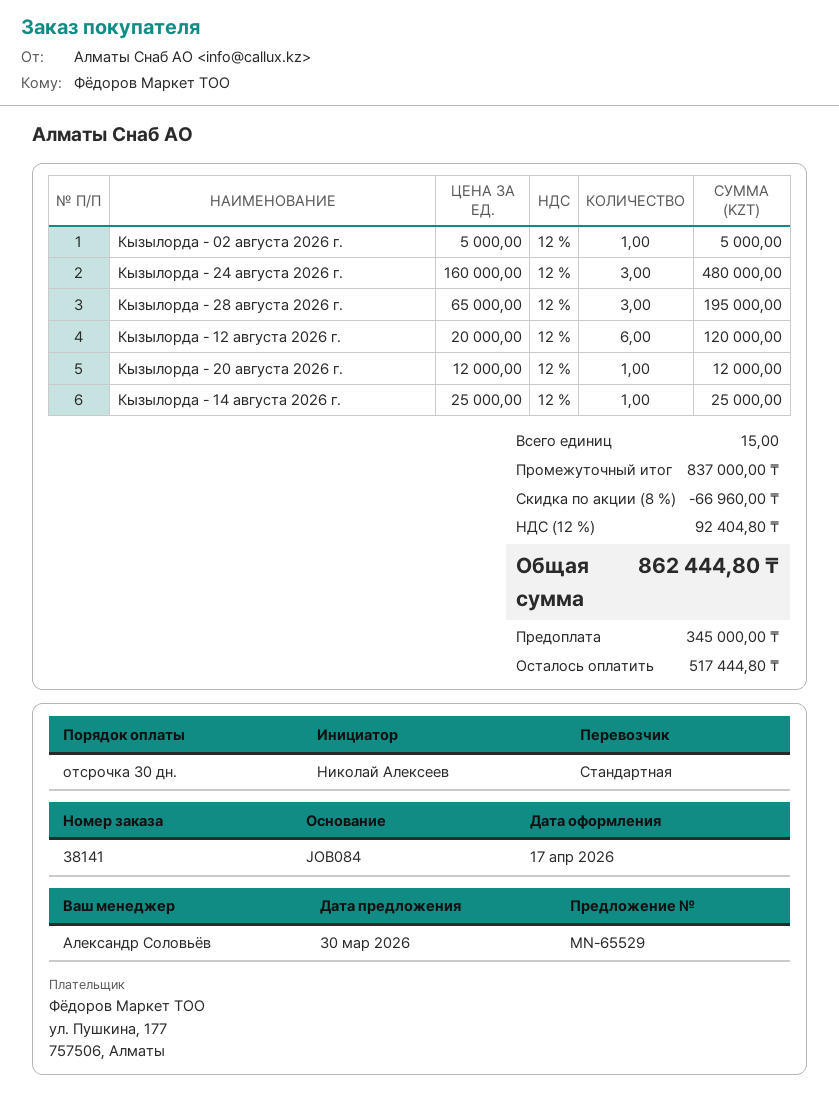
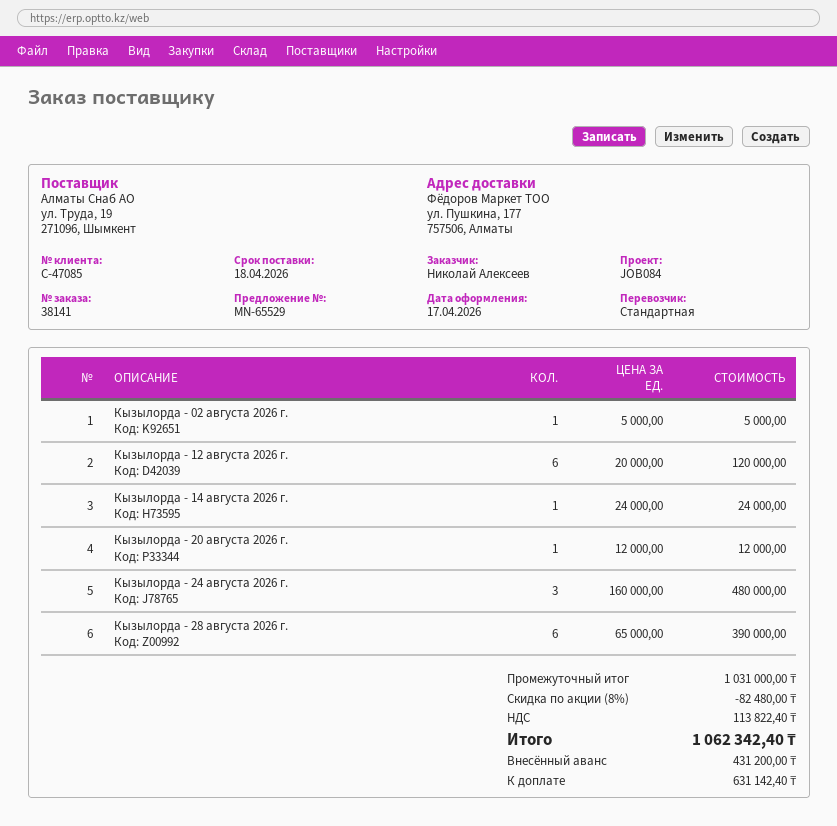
Кызылорда - 28 августа 2026 г.: 3 x 65000.00 = 195000.00 -> 6 x 65000.00 = 390000.00
Кызылорда - 14 августа 2026 г.: 1 x 25000.00 = 25000.00 -> 1 x 24000.00 = 24000.00
subtotal: 837000.00 -> 1031000.00
discount: 8% = 66960.00 -> 8% = 82480.00
tax: 92404.80 -> 113822.40
total: 862444.80 -> 1062342.40
deposit: 345000.00 -> 431200.00
balance: 517444.80 -> 631142.40

